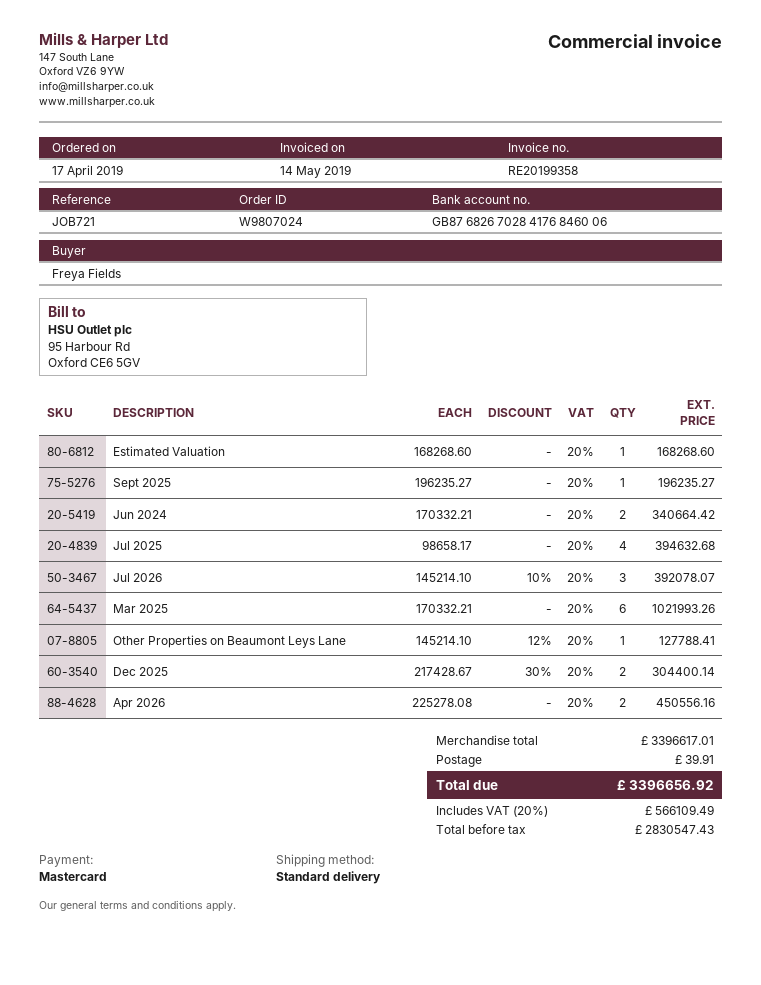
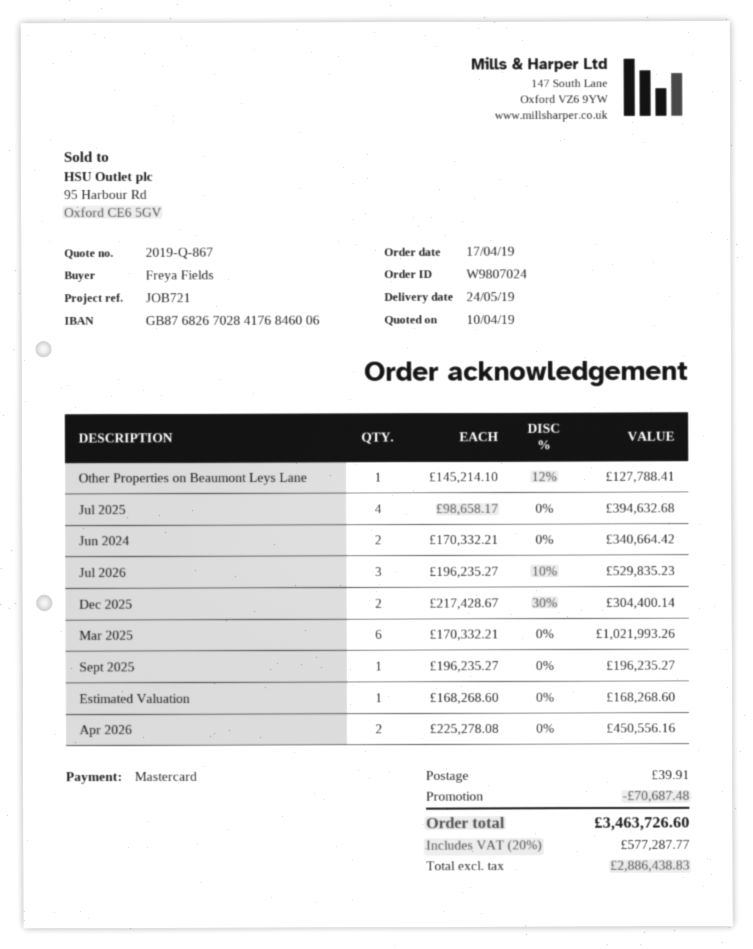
Jul 2026: 3 x 145214.10 - 10% = 392078.07 -> 3 x 196235.27 - 10% = 529835.23
discount: none -> 70687.48
net: 2830547.43 -> 2886438.83
tax: 20% = 566109.49 -> 20% = 577287.77
total: 3396656.92 -> 3463726.60

